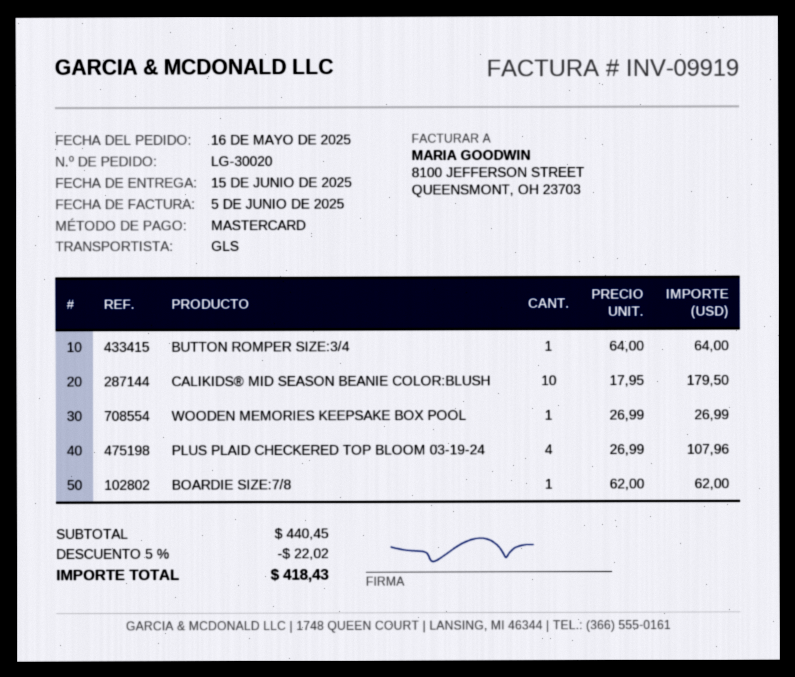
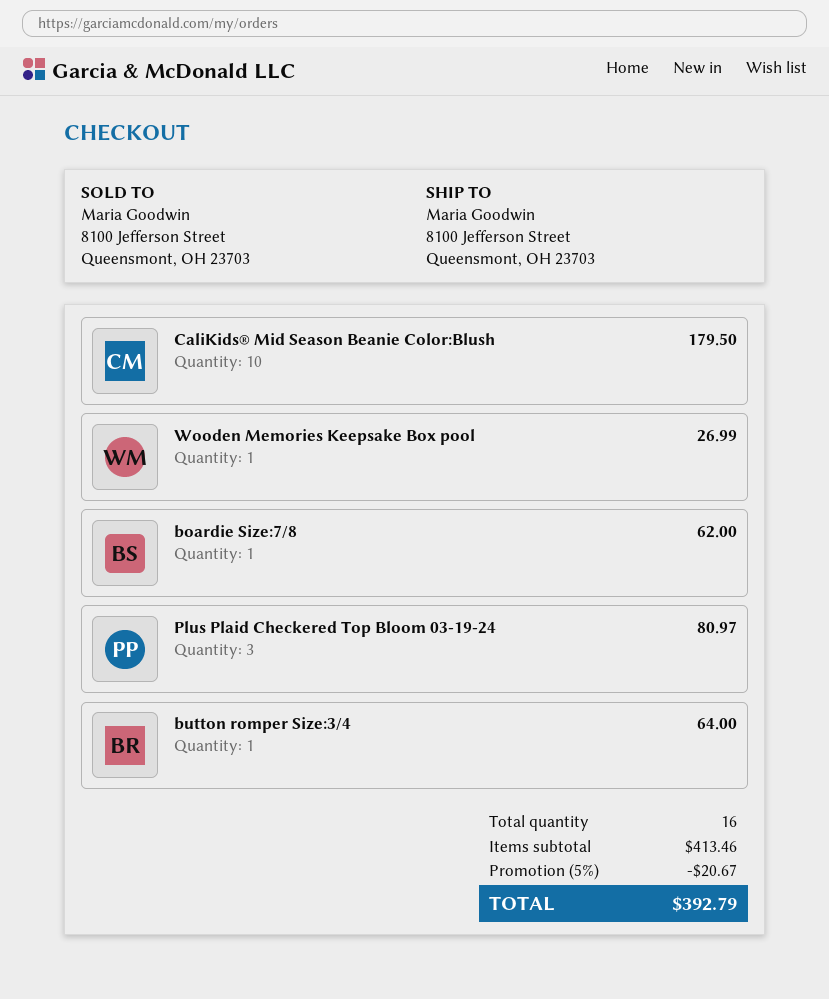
PLUS PLAID CHECKERED TOP BLOOM 03-19-24: 4 for 107.96 -> 3 for 80.97
subtotal: 440.45 -> 413.46
discount: 5% = 22.02 -> 5% = 20.67
total: 418.43 -> 392.79

